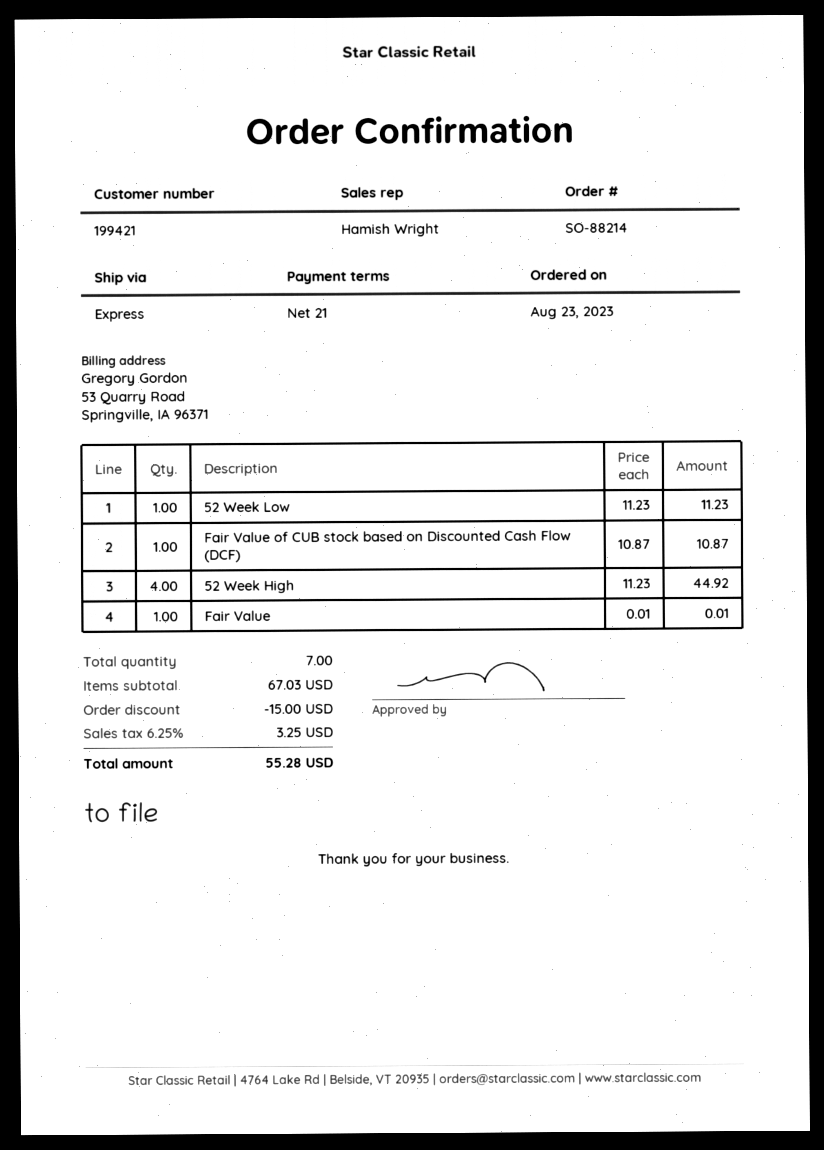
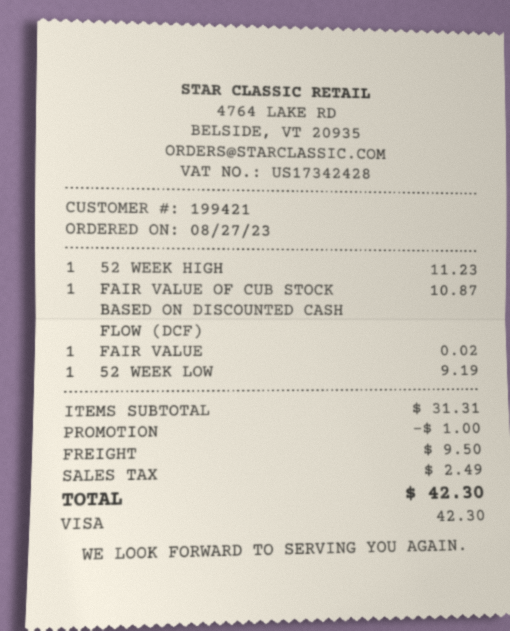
order date: 2023-08-23 -> 2023-08-27
52 Week Low: 1 x 11.23 = 11.23 -> 1 x 9.19 = 9.19
52 Week High: 4 x 11.23 = 44.92 -> 1 x 11.23 = 11.23
Fair Value: 1 x 0.01 = 0.01 -> 1 x 0.02 = 0.02
subtotal: 67.03 -> 31.31
discount: 15.00 -> 1.00
shipping: none -> 9.50
tax: 3.25 -> 2.49
total: 55.28 -> 42.30

